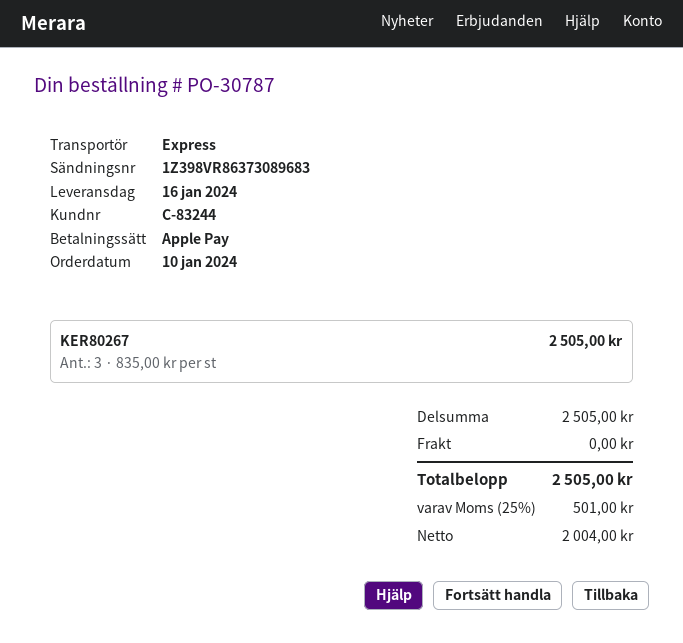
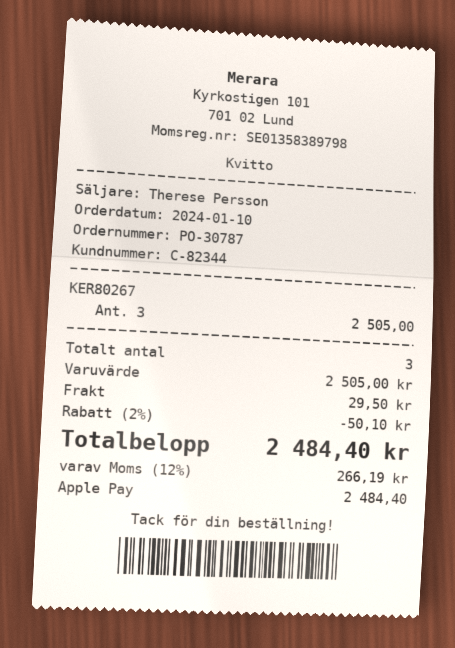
customer number: C-83244 -> C-82344
discount: none -> 2% = 50.10
shipping: 0.00 -> 29.50
tax: 25% = 501.00 -> 12% = 266.19
total: 2505.00 -> 2484.40

